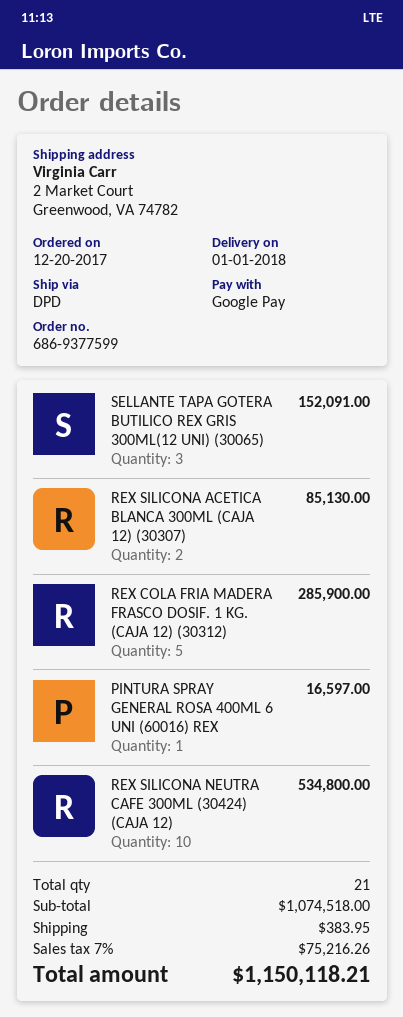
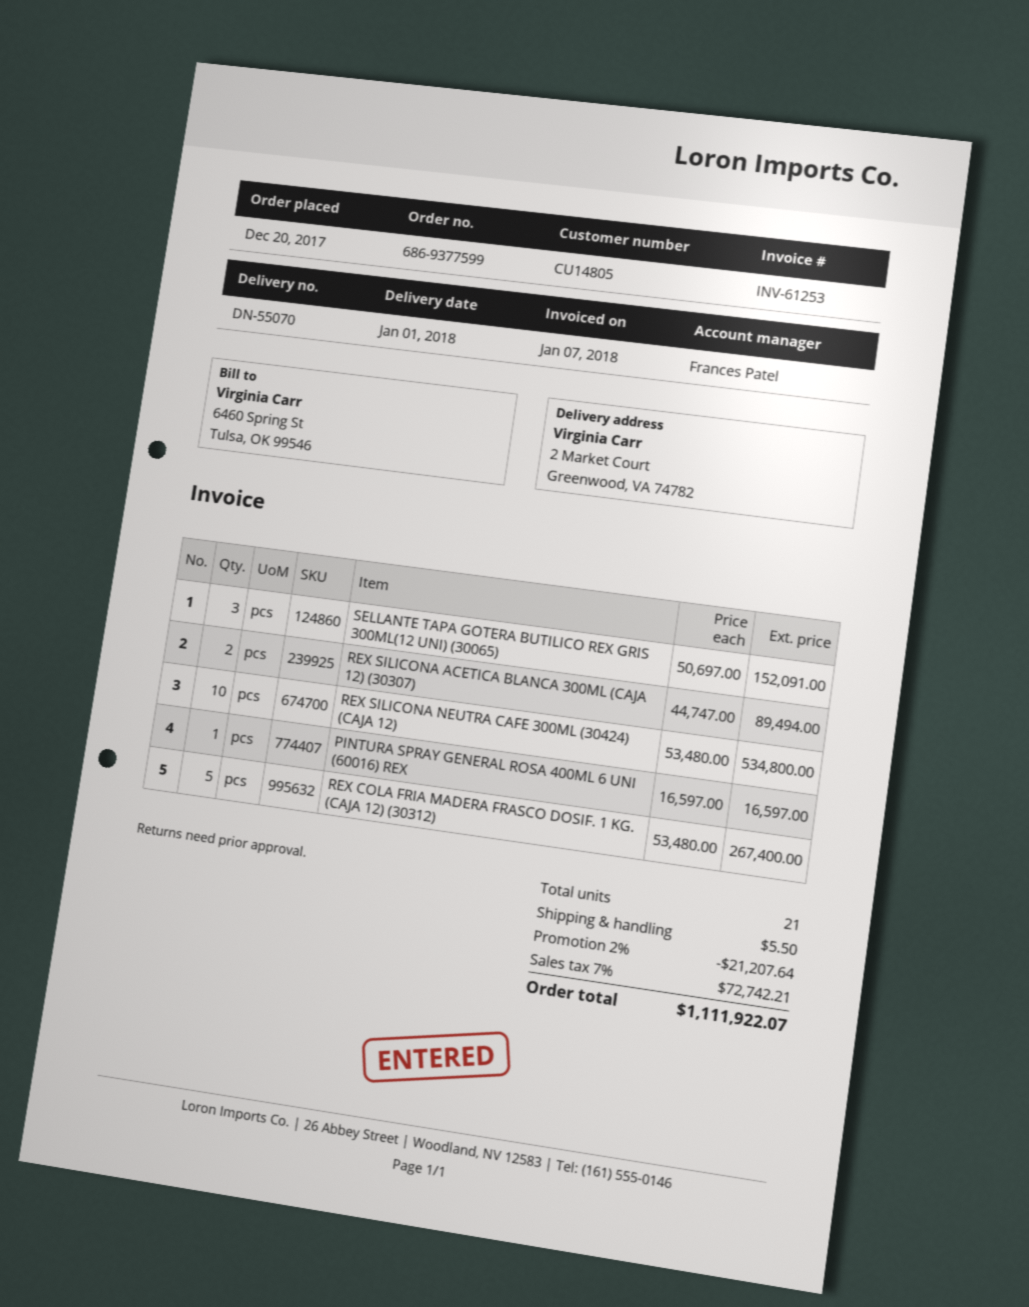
REX SILICONA ACETICA BLANCA 300ML (CAJA 12) (30307): 2 for 85130.00 -> 2 for 89494.00
REX COLA FRIA MADERA FRASCO DOSIF. 1 KG. (CAJA 12) (30312): 5 for 285900.00 -> 5 for 267400.00
discount: none -> 2% = 21207.64
shipping: 383.95 -> 5.50
tax: 7% = 75216.26 -> 7% = 72742.21
total: 1150118.21 -> 1111922.07

